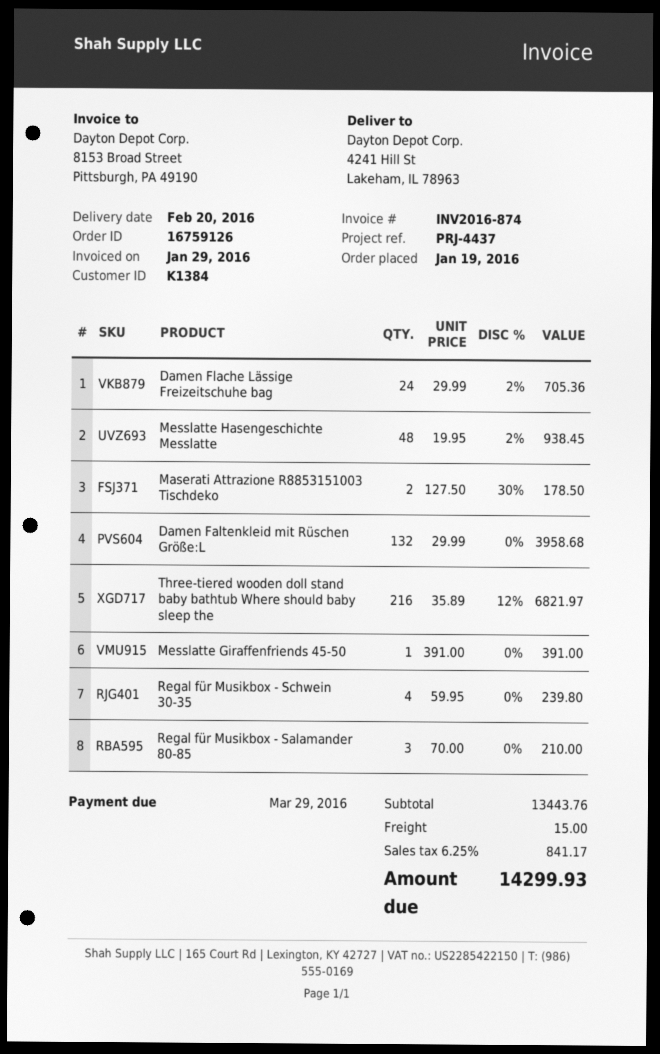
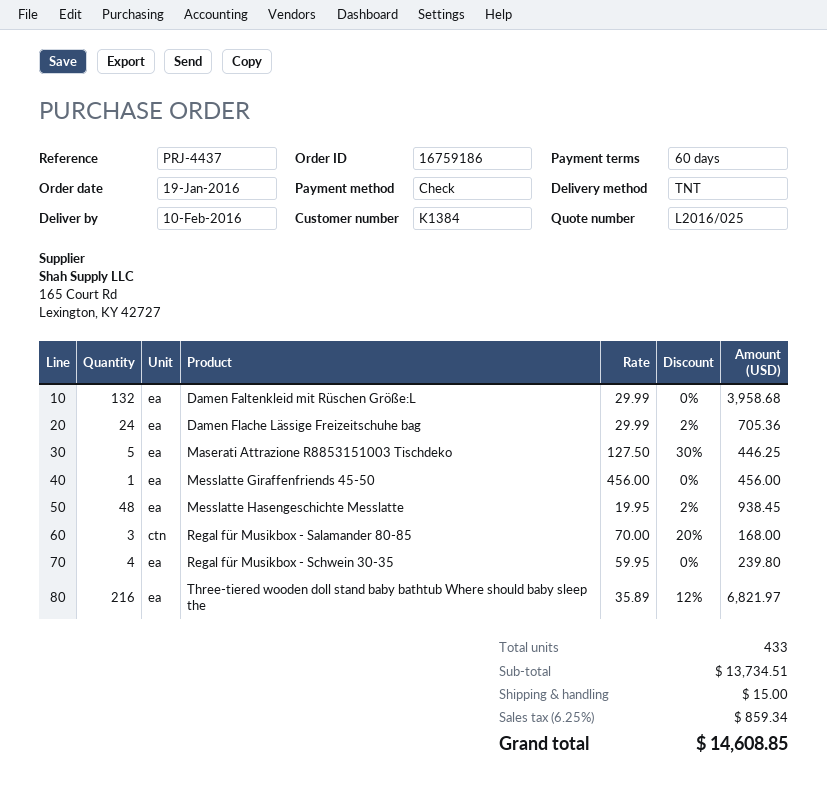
order number: 16759126 -> 16759186
delivery date: 2016-02-20 -> 2016-02-10
Maserati Attrazione R8853151003 Tischdeko: 2 x 127.50 - 30% = 178.50 -> 5 x 127.50 - 30% = 446.25
Messlatte Giraffenfriends 45-50: 1 x 391.00 = 391.00 -> 1 x 456.00 = 456.00
Regal für Musikbox - Salamander 80-85: 3 x 70.00 = 210.00 -> 3 x 70.00 - 20% = 168.00
subtotal: 13443.76 -> 13734.51
tax: 6.25% = 841.17 -> 6.25% = 859.34
total: 14299.93 -> 14608.85

